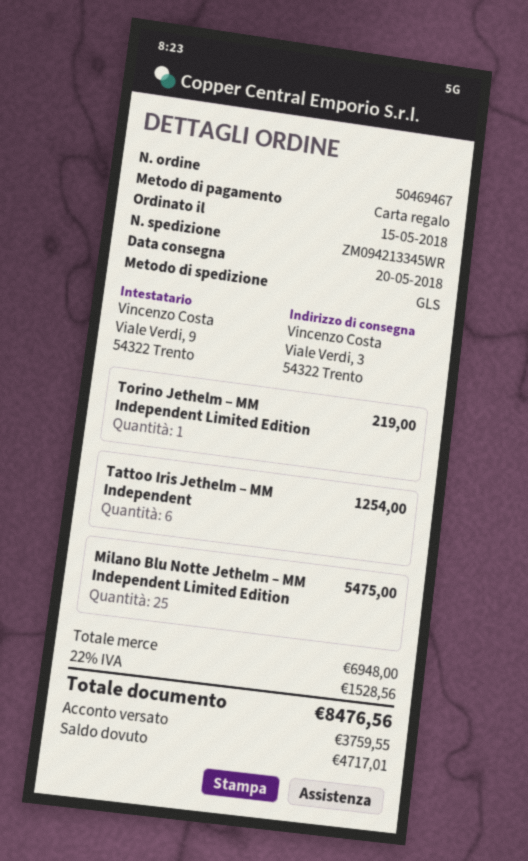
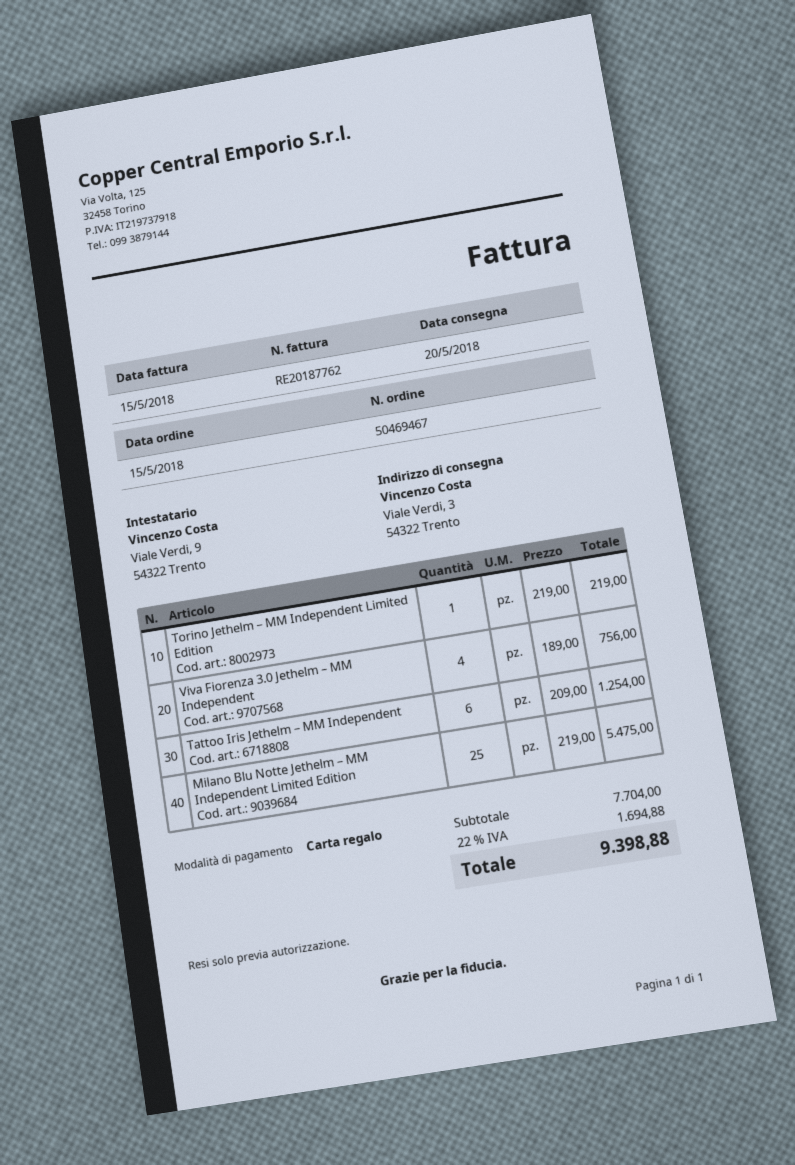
Viva Fiorenza 3.0 Jethelm – MM Independent: none -> 4 for 756.00
subtotal: 6948.00 -> 7704.00
tax: 22% = 1528.56 -> 22% = 1694.88
total: 8476.56 -> 9398.88

